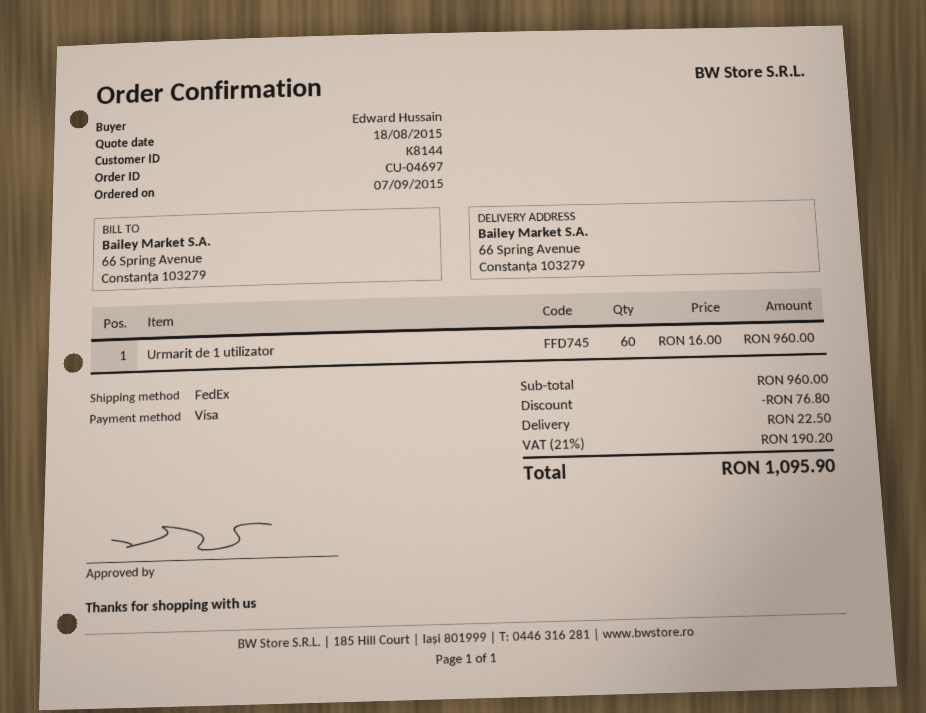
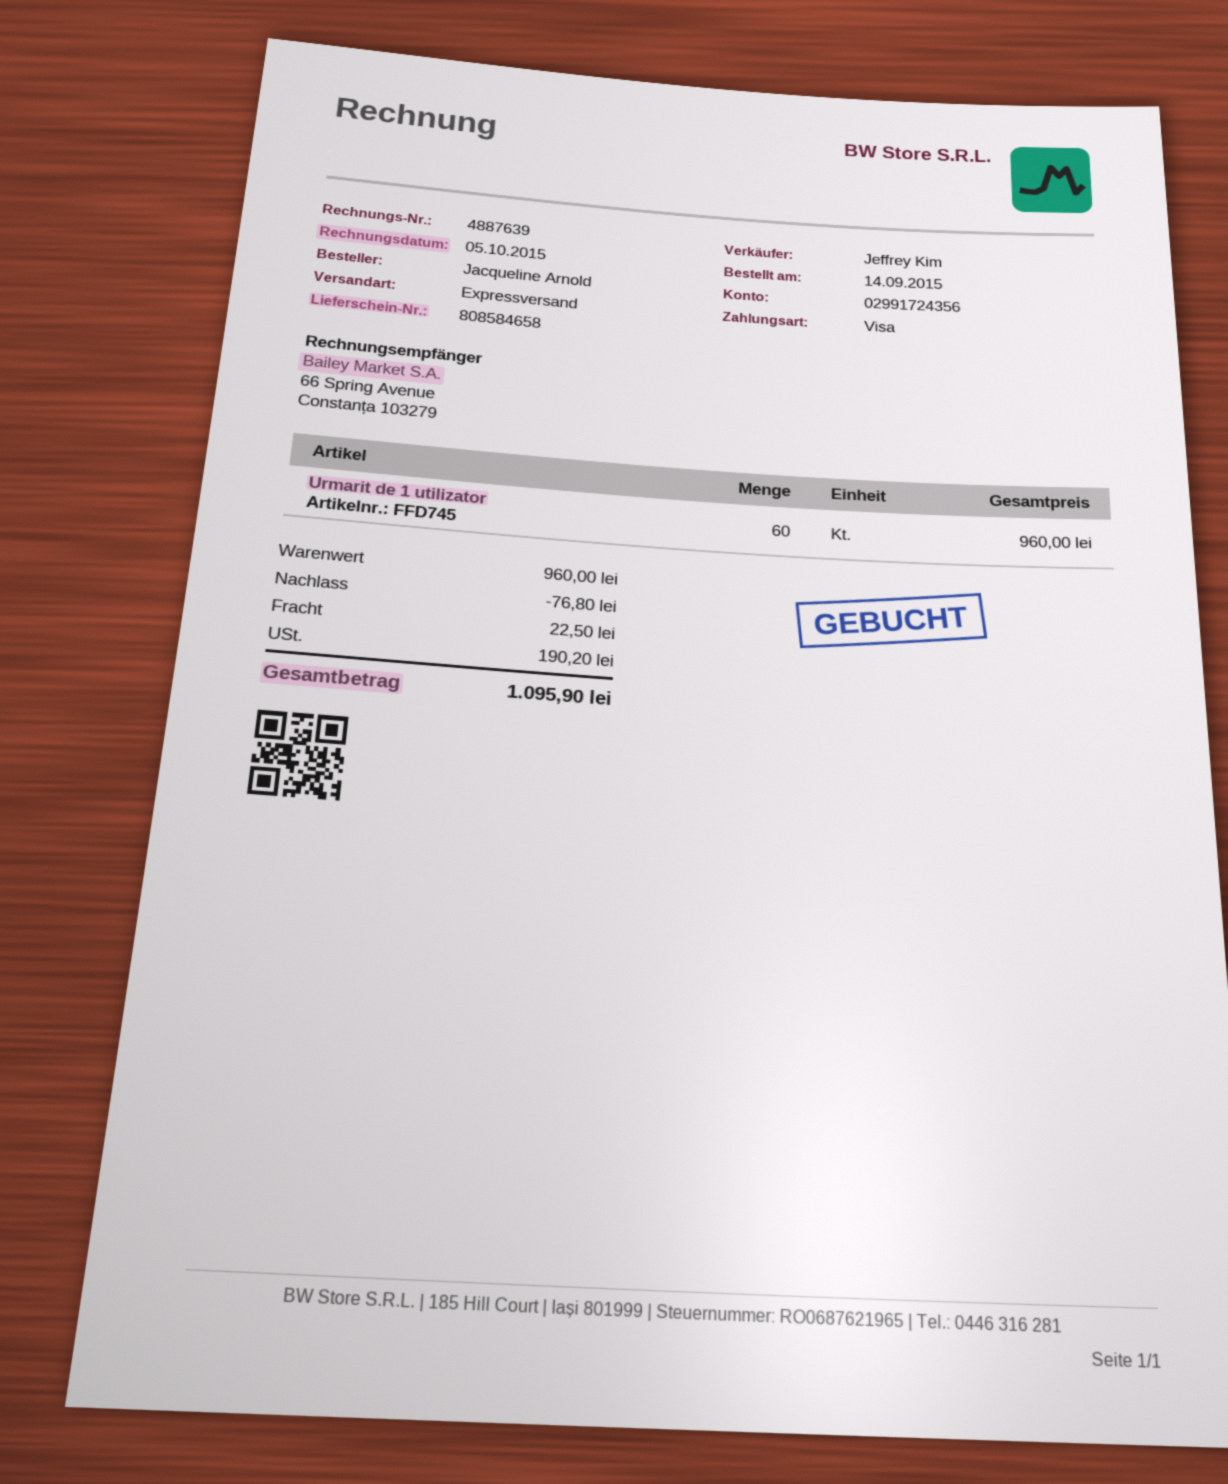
order date: 2015-09-07 -> 2015-09-14
ordered by: Edward Hussain -> Jacqueline Arnold
shipping method: FedEx -> express

